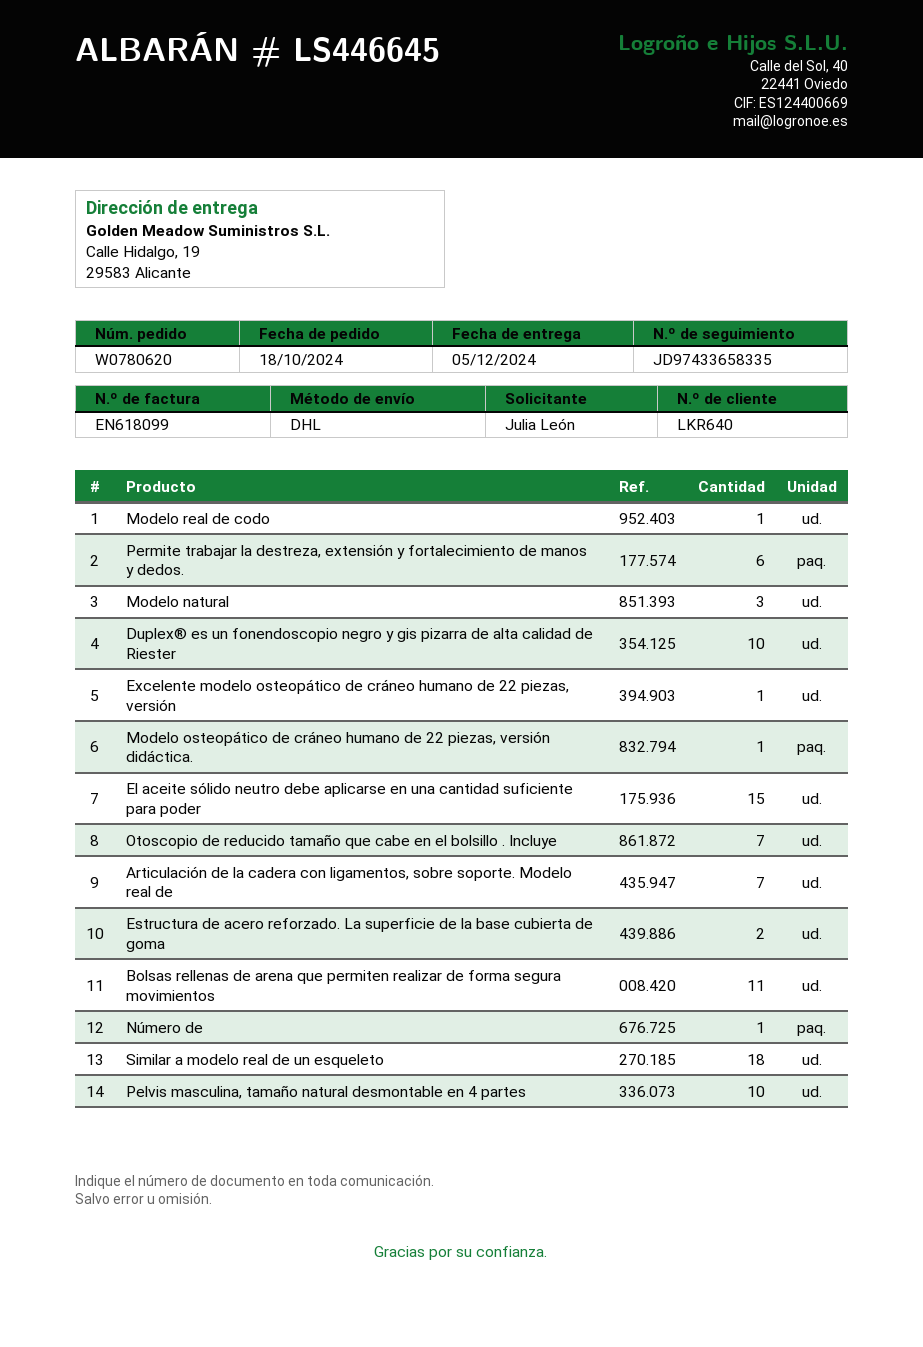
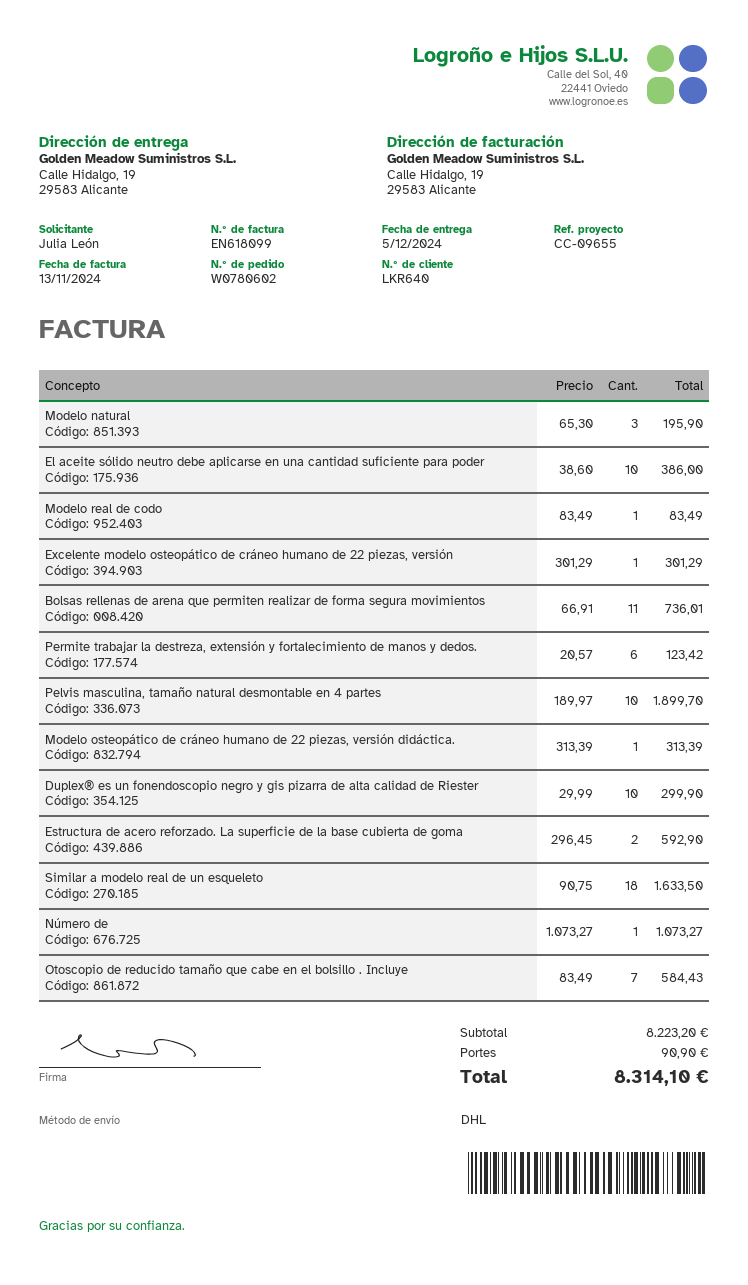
order number: W0780620 -> W0780602
El aceite sólido neutro debe aplicarse en una cantidad suficiente para poder: 15 -> 10
Articulación de la cadera con ligamentos, sobre soporte. Modelo real de: 7 -> none

